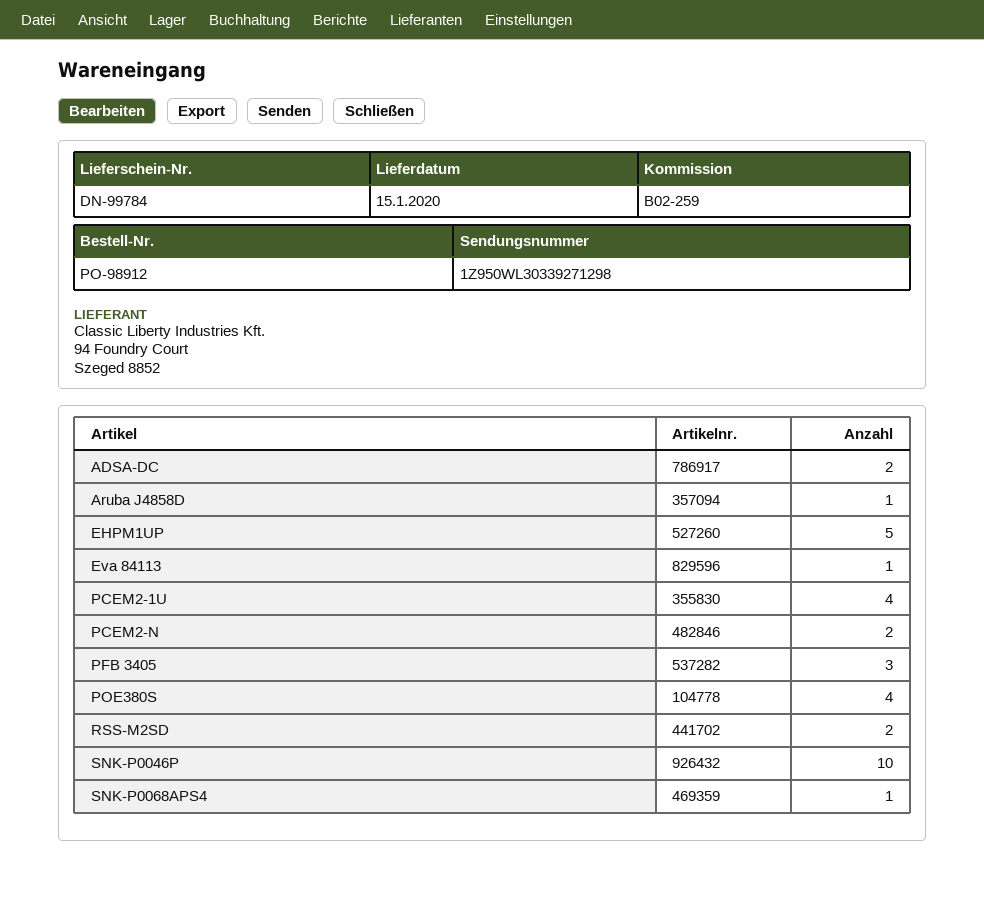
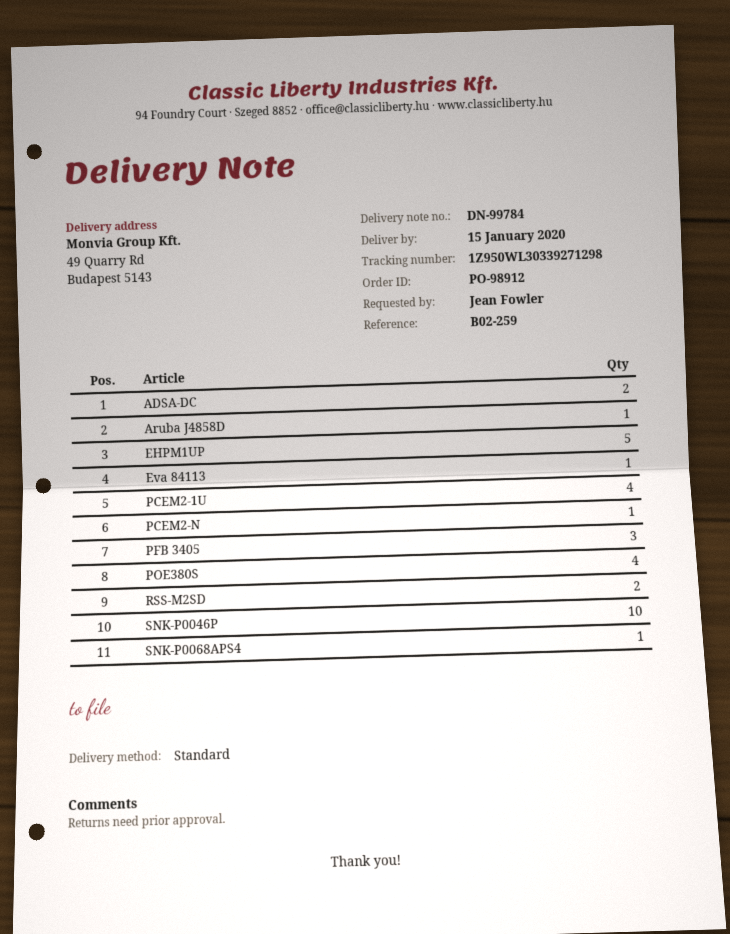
PCEM2-N: 2 -> 1

